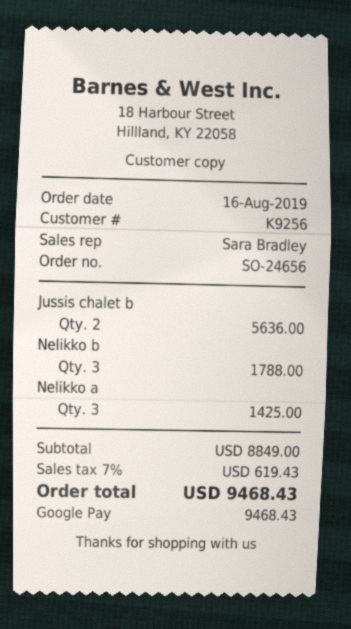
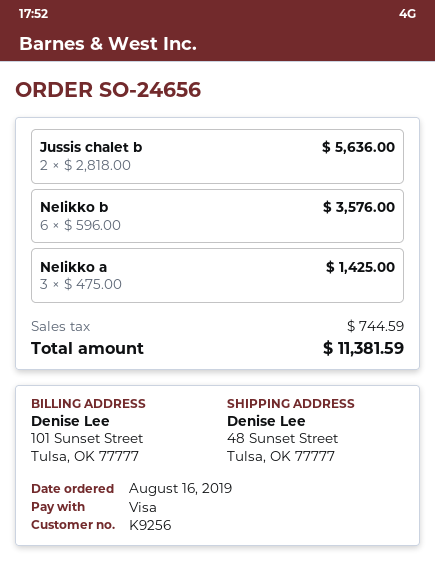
payment method: Google Pay -> Visa
Nelikko b: 3 for 1788.00 -> 6 for 3576.00
tax: 619.43 -> 744.59
total: 9468.43 -> 11381.59

